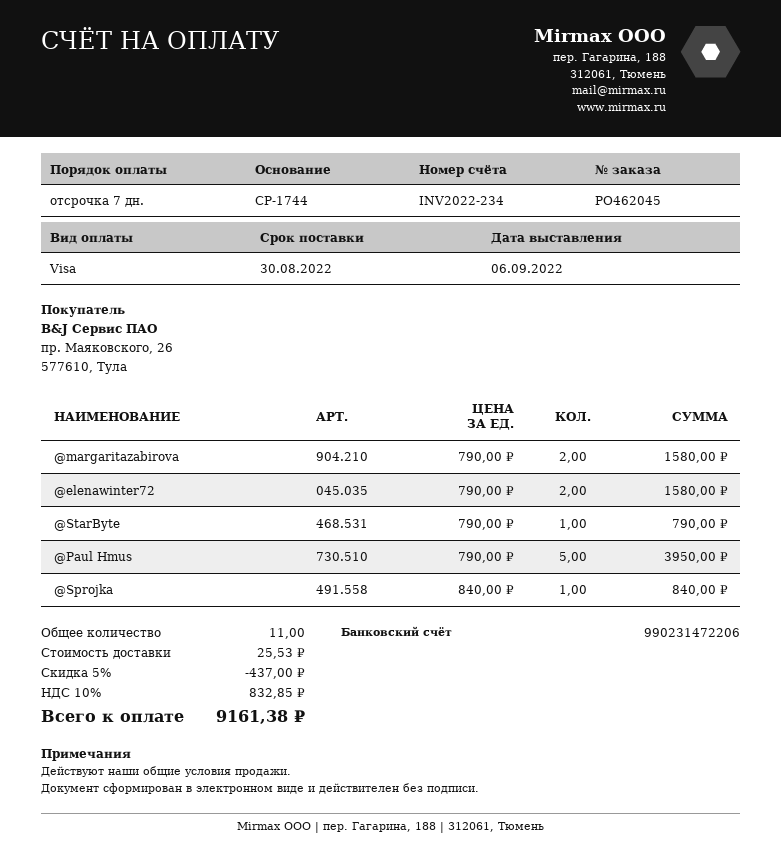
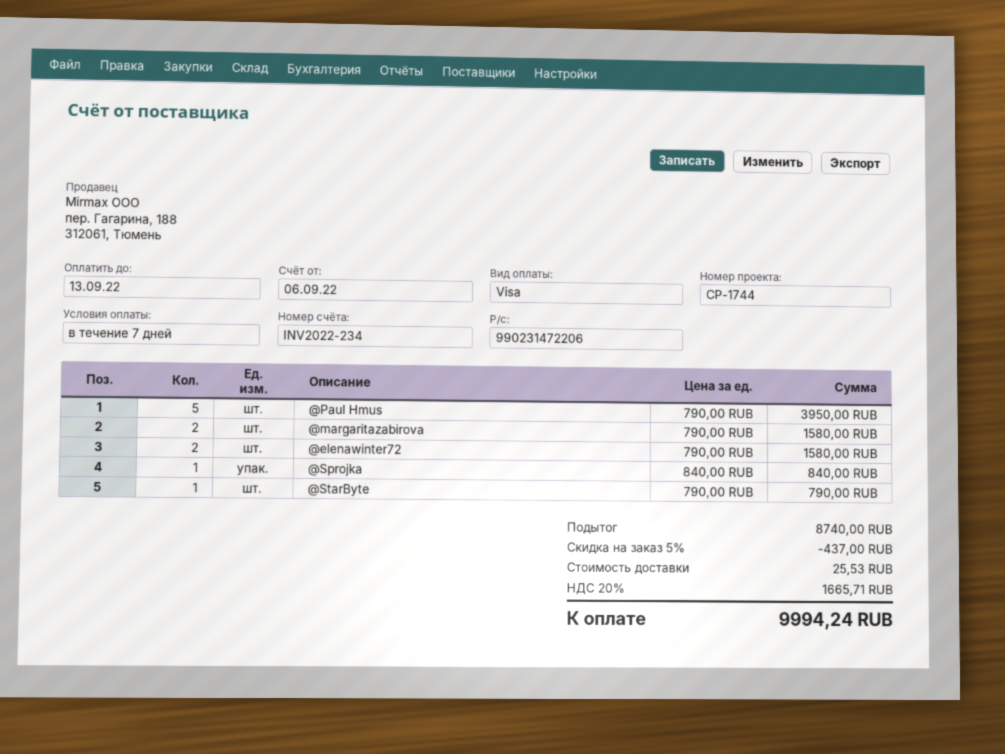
tax: 10% = 832.85 -> 20% = 1665.71
total: 9161.38 -> 9994.24

